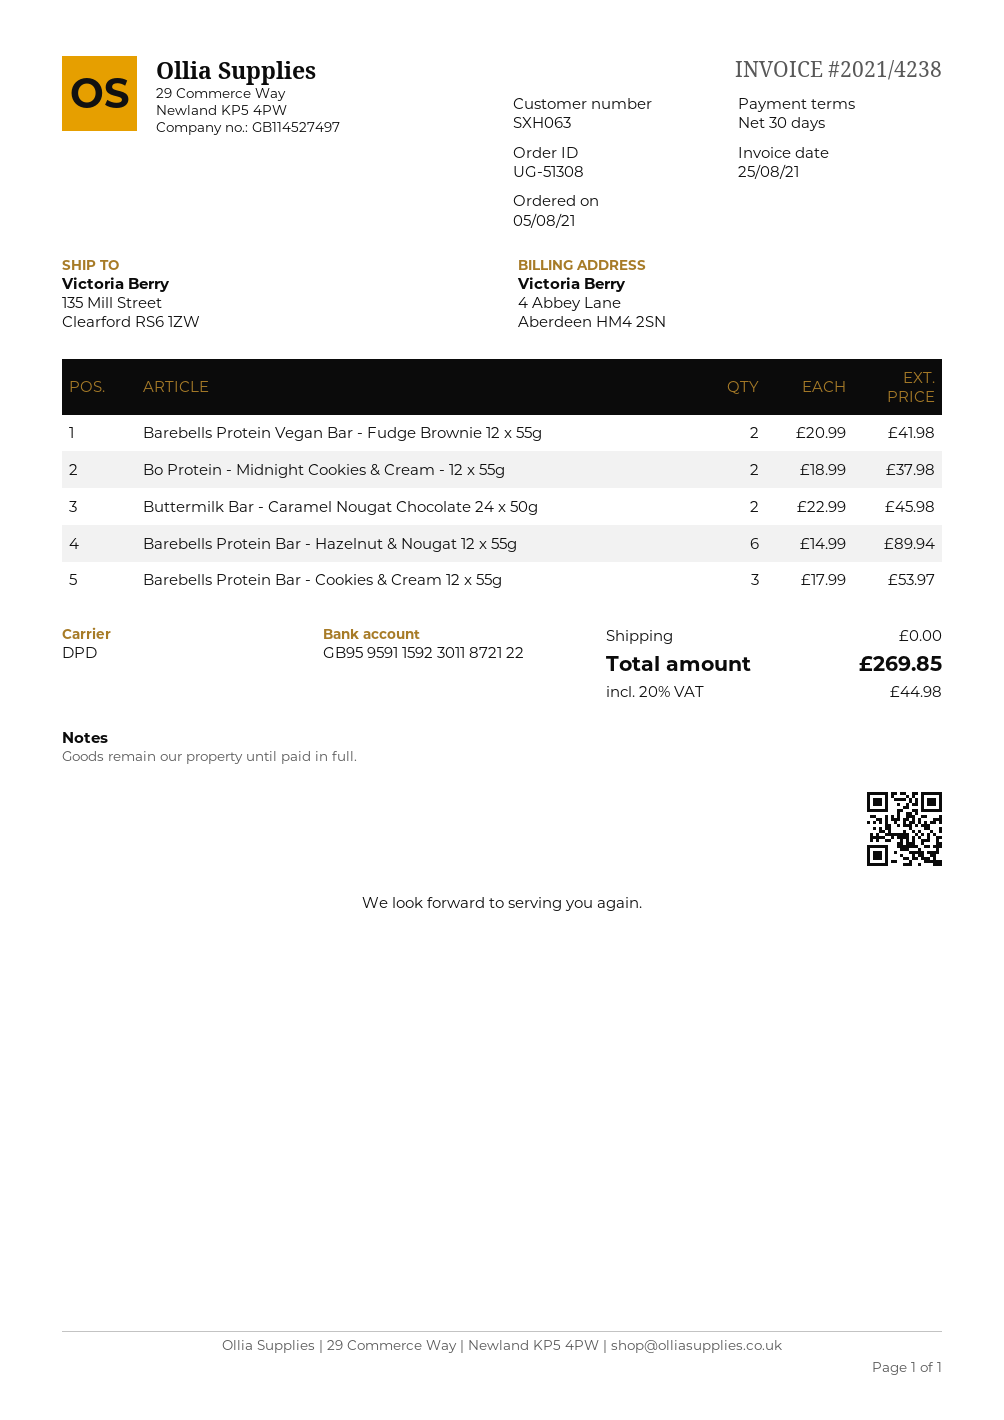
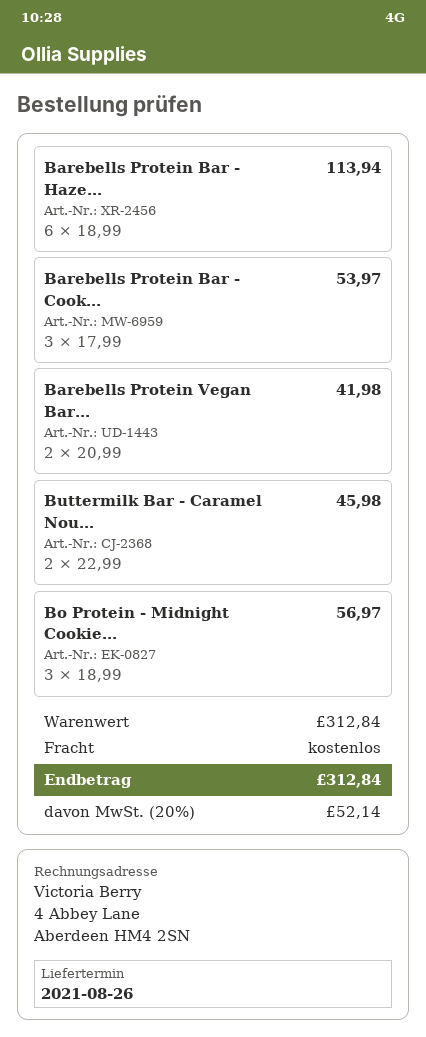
Bo Protein - Midnight Cookies & Cream - 12 x 55g: 2 x 18.99 = 37.98 -> 3 x 18.99 = 56.97
Barebells Protein Bar - Hazelnut & Nougat 12 x 55g: 6 x 14.99 = 89.94 -> 6 x 18.99 = 113.94
tax: 20% = 44.98 -> 20% = 52.14
total: 269.85 -> 312.84

